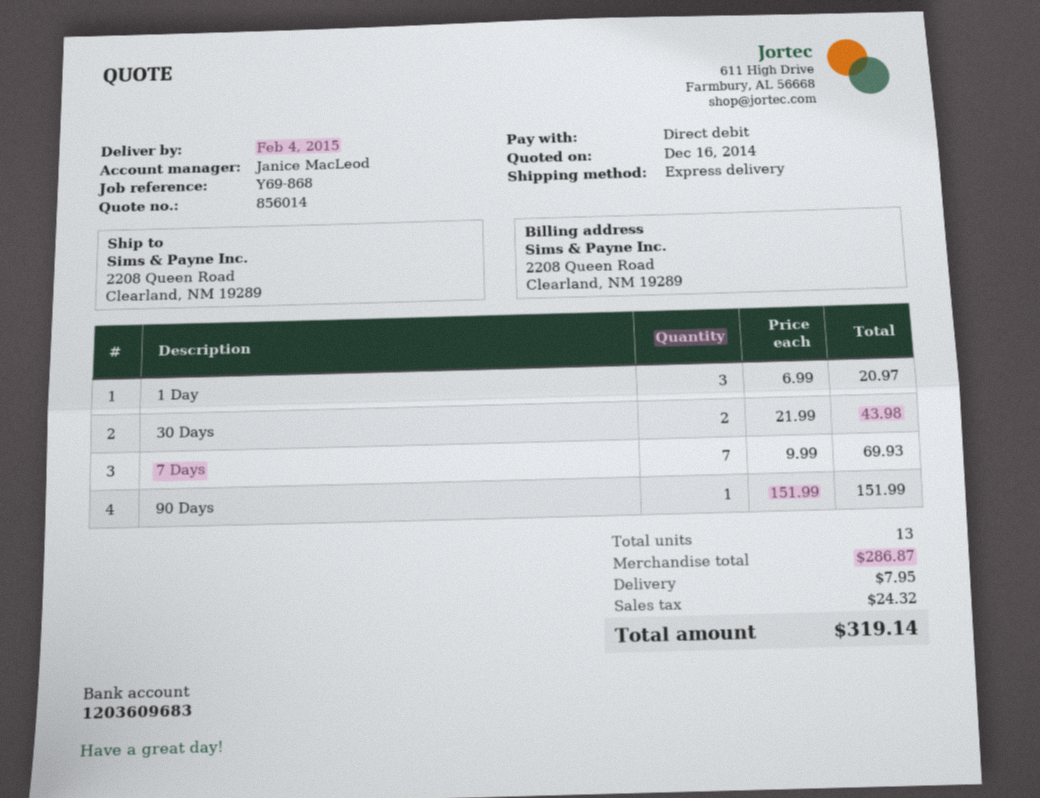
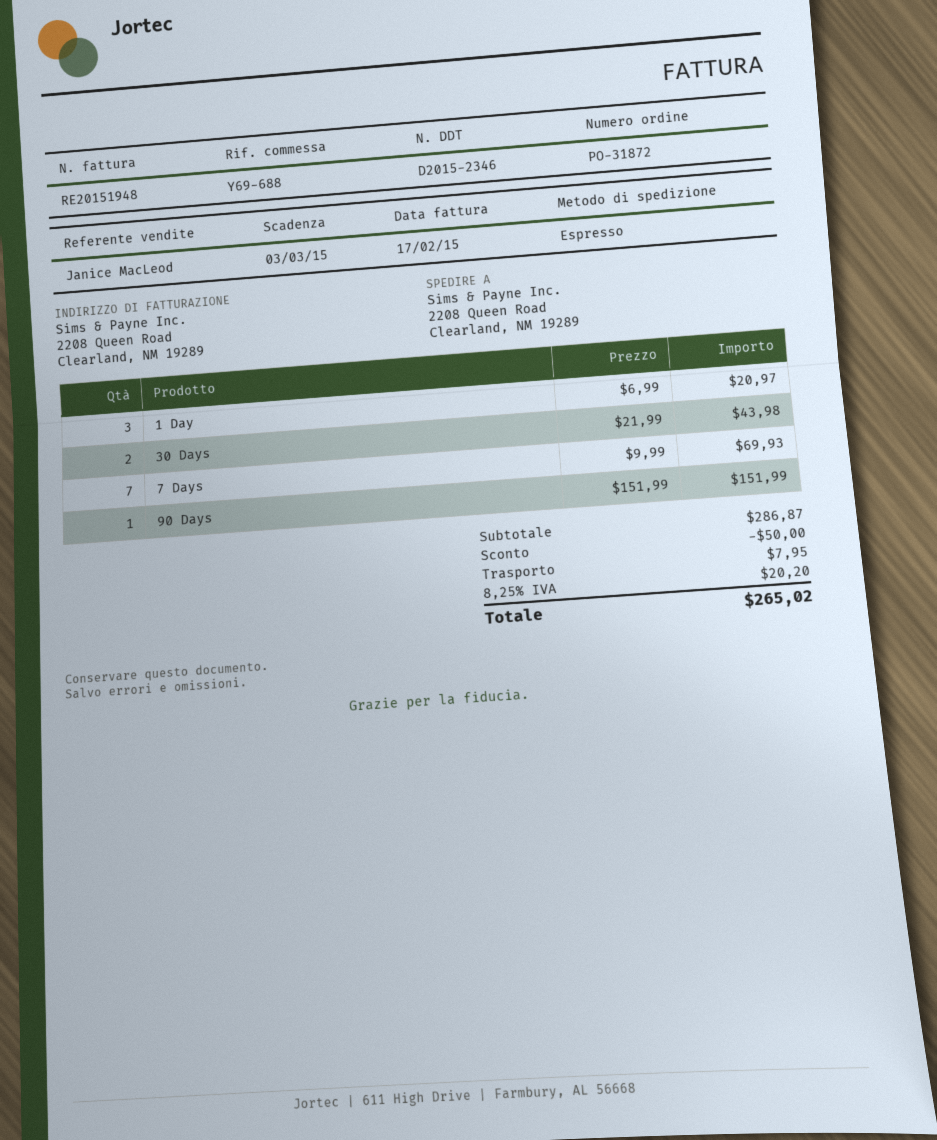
reference: Y69-868 -> Y69-688
discount: none -> 50.00
tax: 24.32 -> 20.20
total: 319.14 -> 265.02

